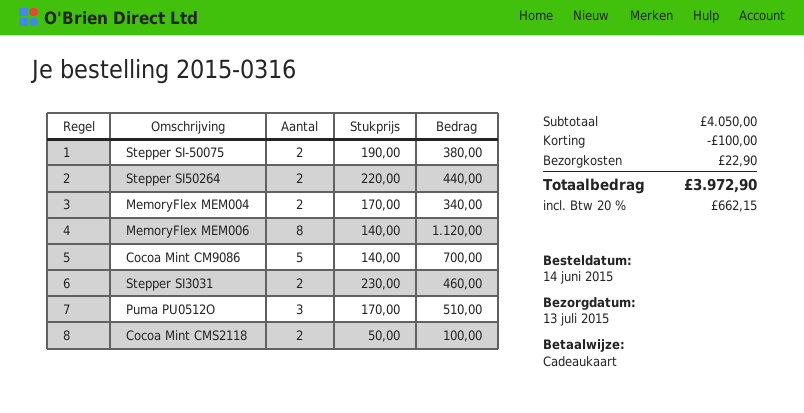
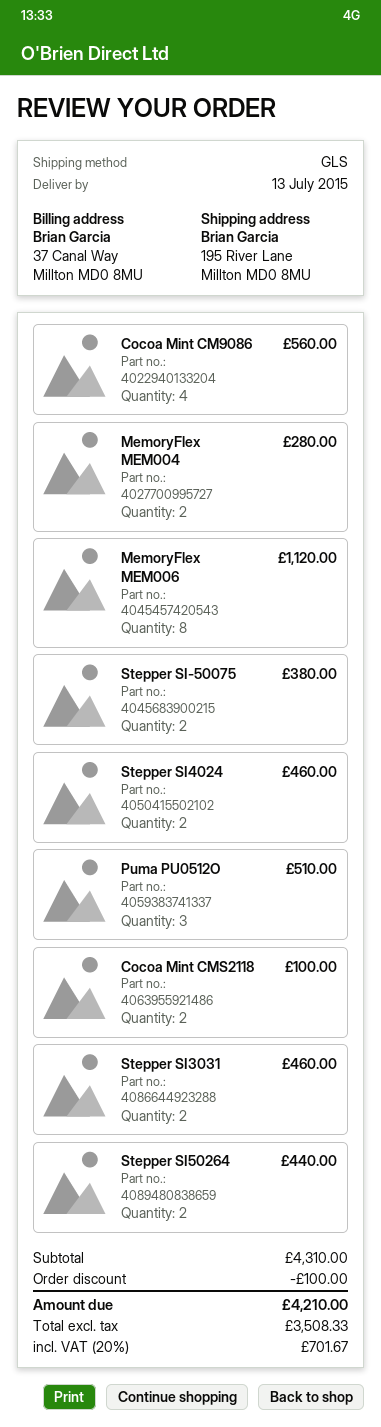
MemoryFlex MEM004: 2 for 340.00 -> 2 for 280.00
Cocoa Mint CM9086: 5 for 700.00 -> 4 for 560.00
Stepper SI4024: none -> 2 for 460.00
subtotal: 4050.00 -> 4310.00
shipping: 22.90 -> none
tax: 20% = 662.15 -> 20% = 701.67
total: 3972.90 -> 4210.00

